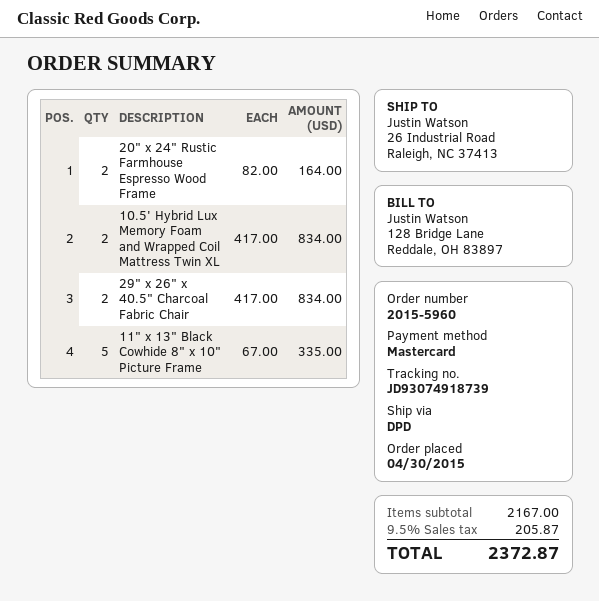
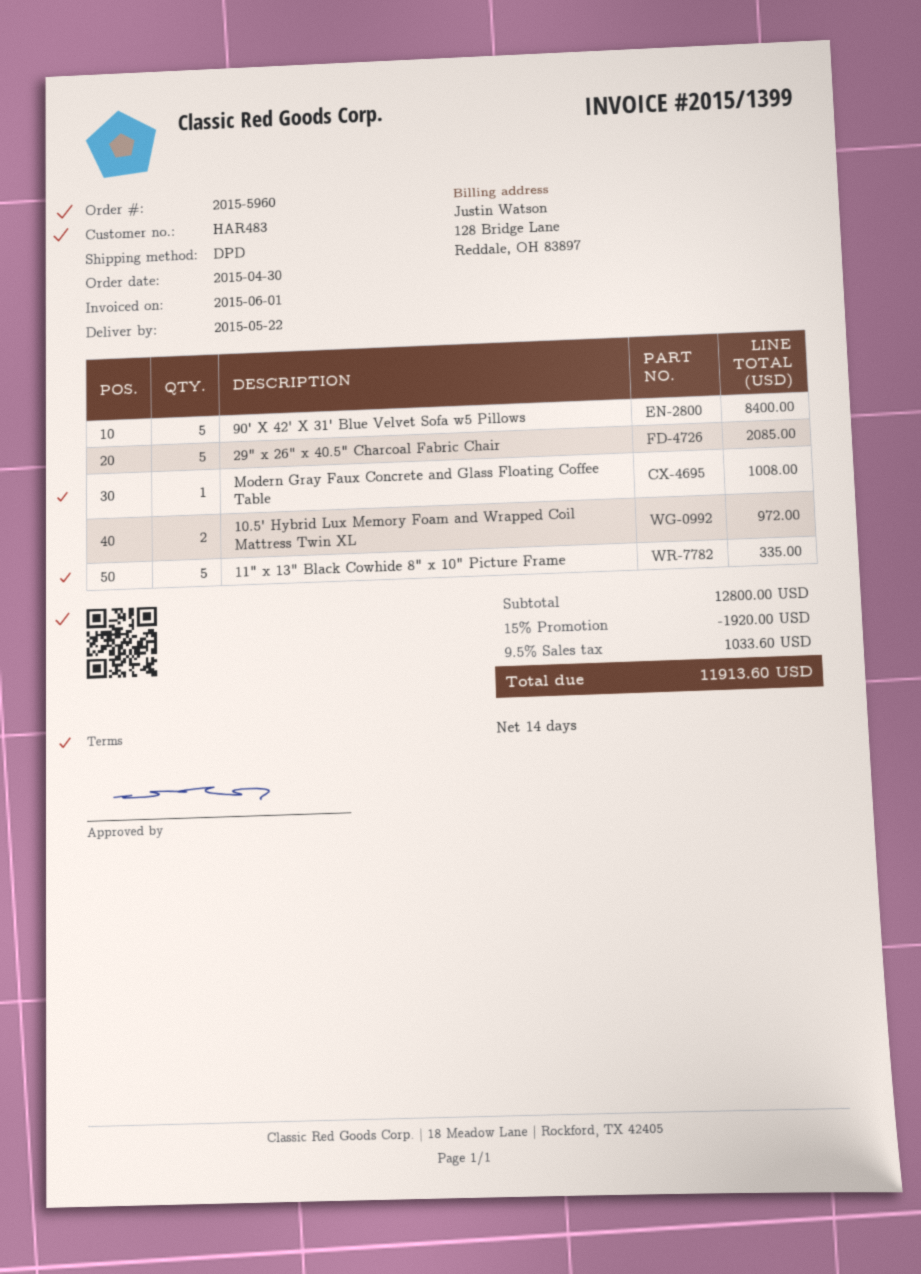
20" x 24" Rustic Farmhouse Espresso Wood Frame: 2 for 164.00 -> none
10.5' Hybrid Lux Memory Foam and Wrapped Coil Mattress Twin XL: 2 for 834.00 -> 2 for 972.00
29" x 26" x 40.5" Charcoal Fabric Chair: 2 for 834.00 -> 5 for 2085.00
90' X 42' X 31' Blue Velvet Sofa w5 Pillows: none -> 5 for 8400.00
Modern Gray Faux Concrete and Glass Floating Coffee Table: none -> 1 for 1008.00
subtotal: 2167.00 -> 12800.00
discount: none -> 15% = 1920.00
tax: 9.5% = 205.87 -> 9.5% = 1033.60
total: 2372.87 -> 11913.60

